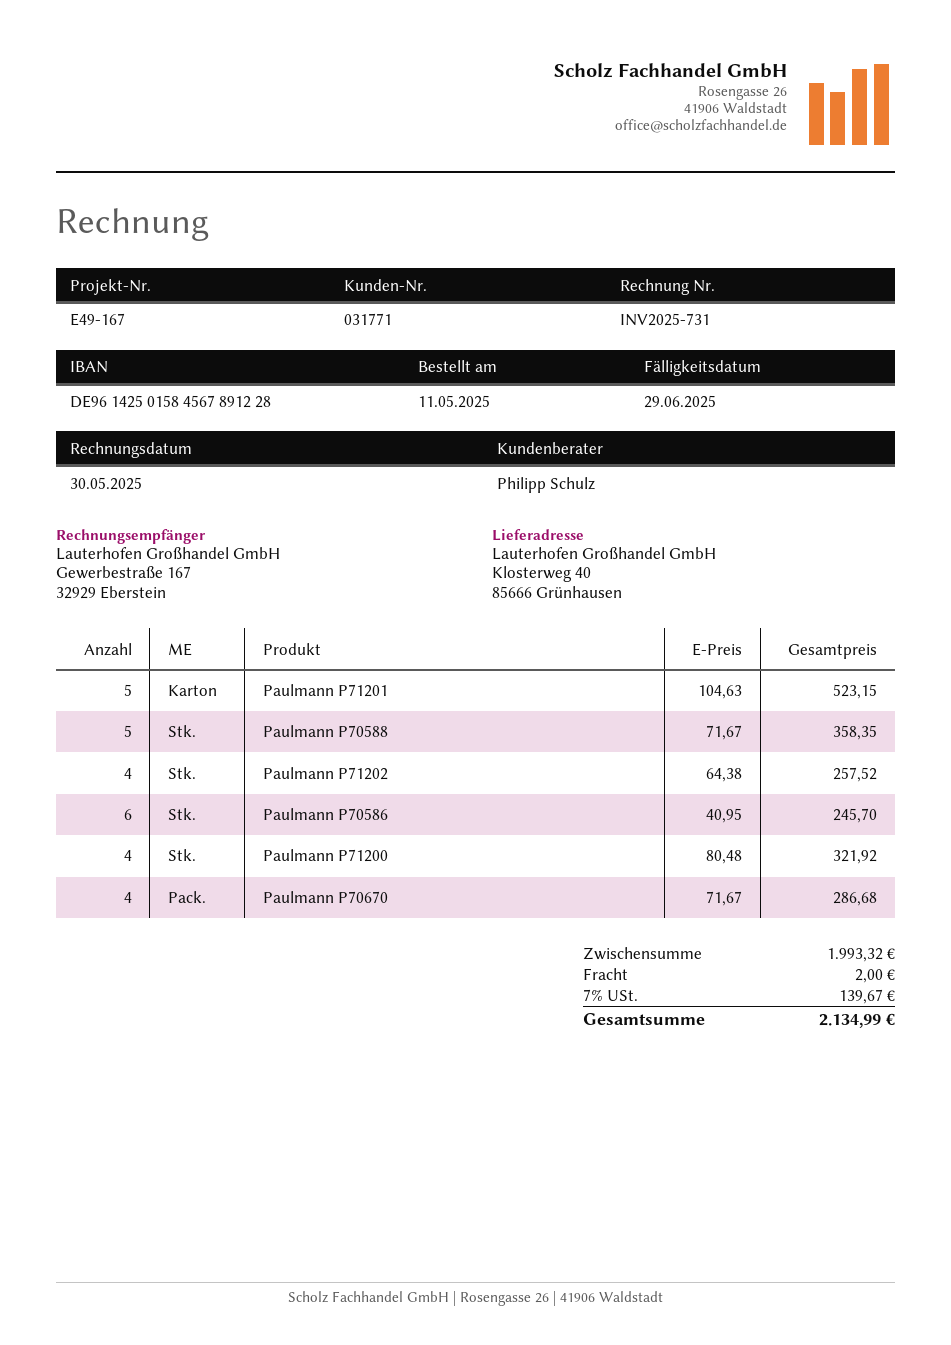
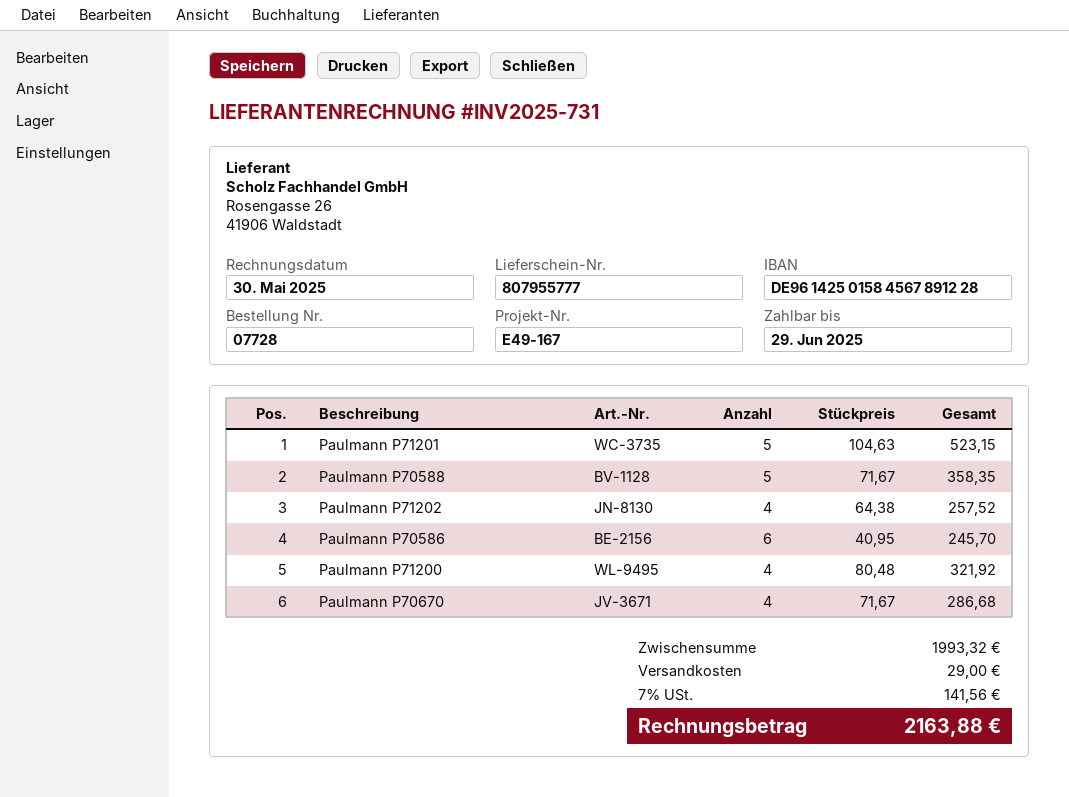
shipping: 2.00 -> 29.00
tax: 7% = 139.67 -> 7% = 141.56
total: 2134.99 -> 2163.88

